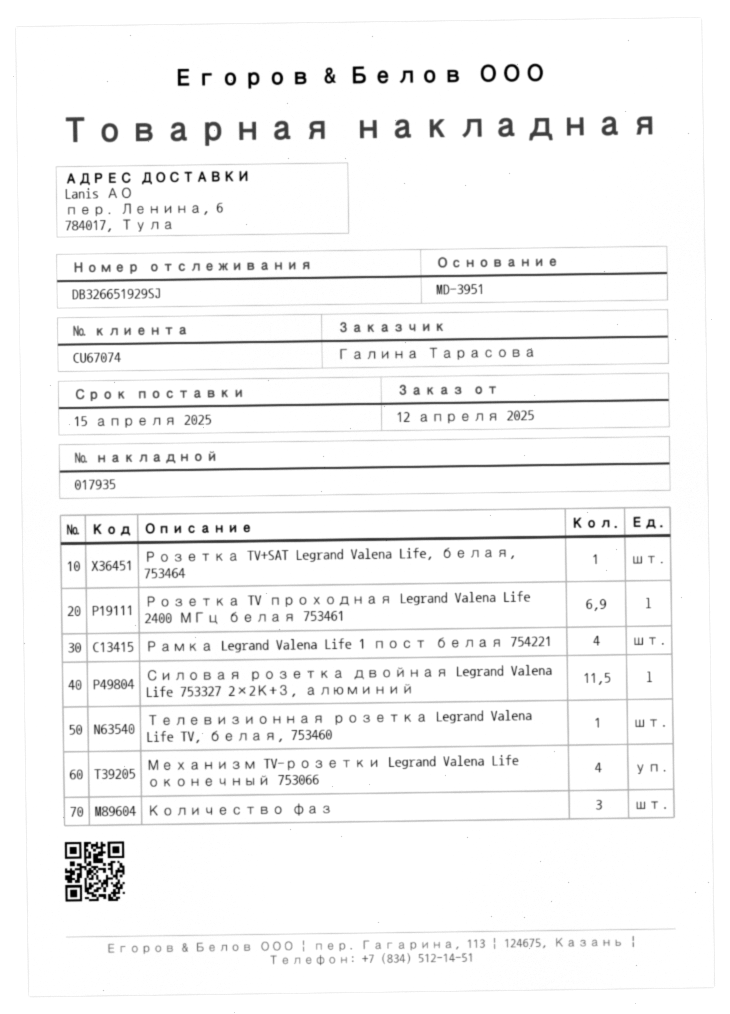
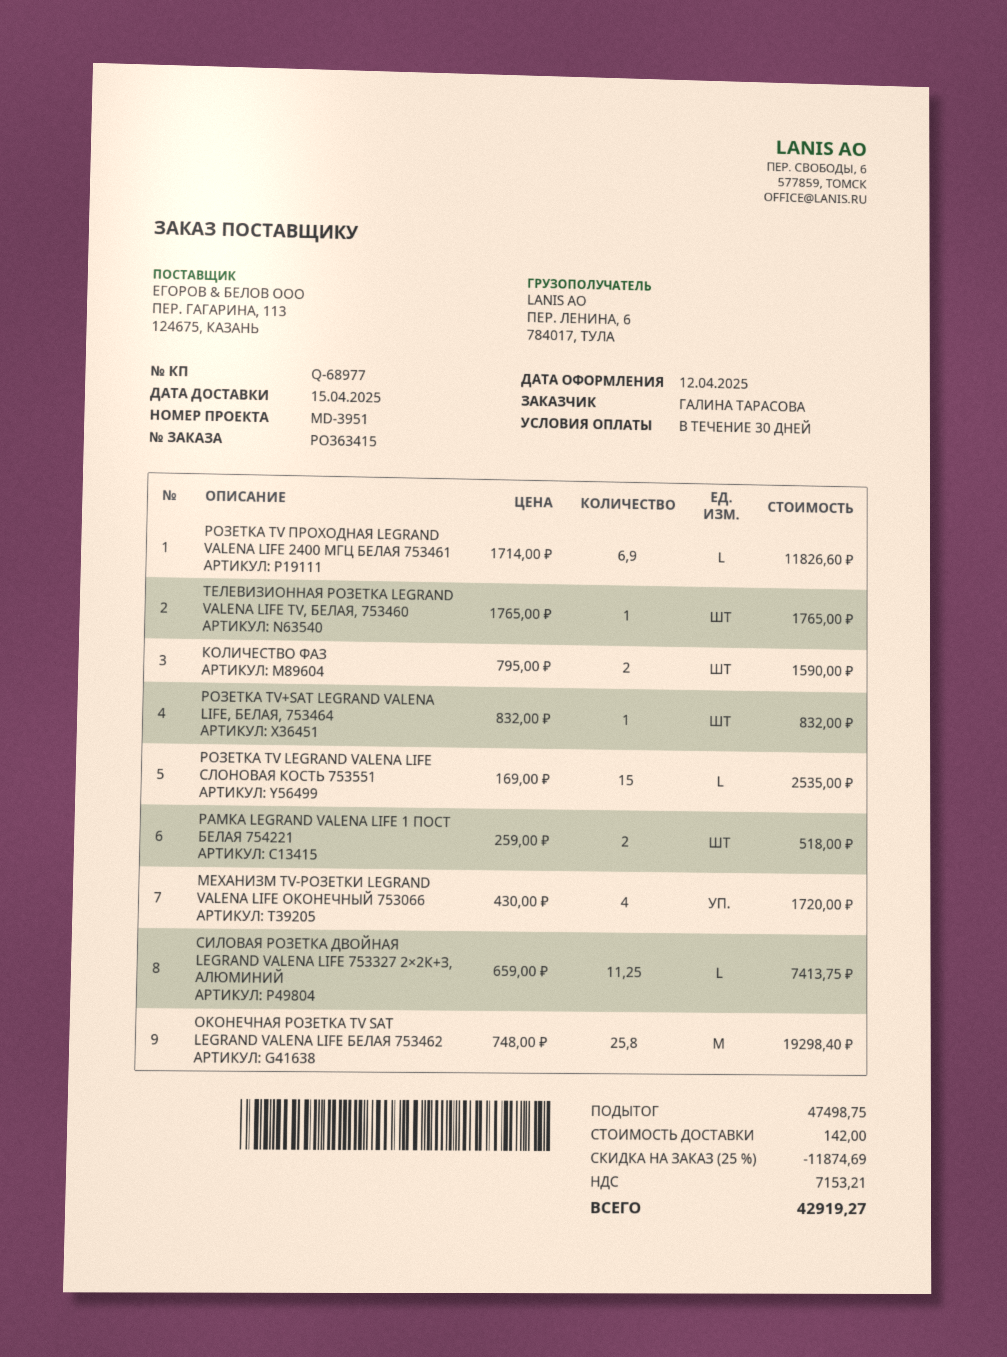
Рамка Legrand Valena Life 1 пост белая 754221: 4 -> 2
Силовая розетка двойная Legrand Valena Life 753327 2×2К+З, алюминий: 11.5 -> 11.25
Количество фаз: 3 -> 2
РОЗЕТКА TV LEGRAND VALENA LIFE СЛОНОВАЯ КОСТЬ 753551: none -> 15
ОКОНЕЧНАЯ РОЗЕТКА TV SAT LEGRAND VALENA LIFE БЕЛАЯ 753462: none -> 25.8

